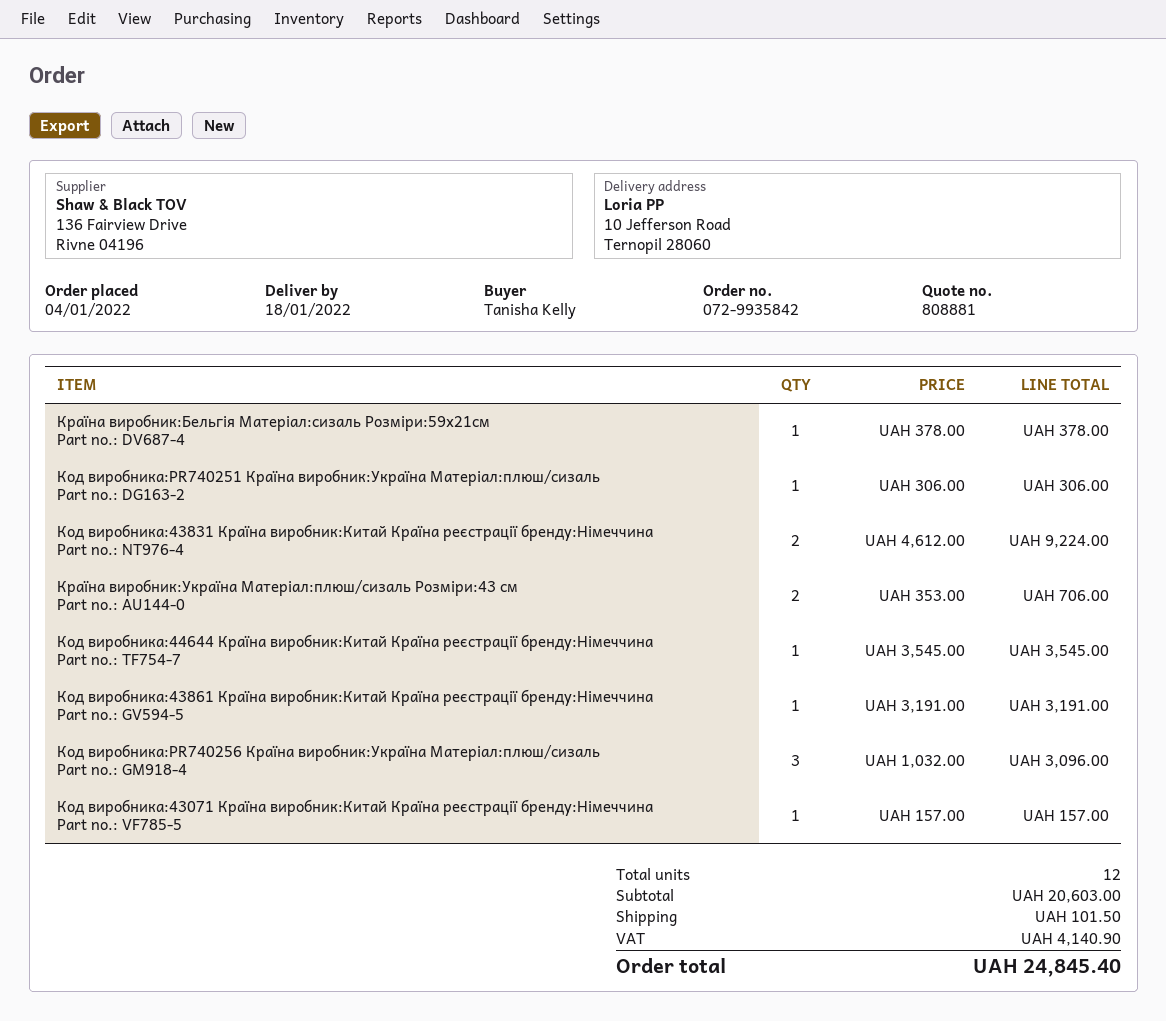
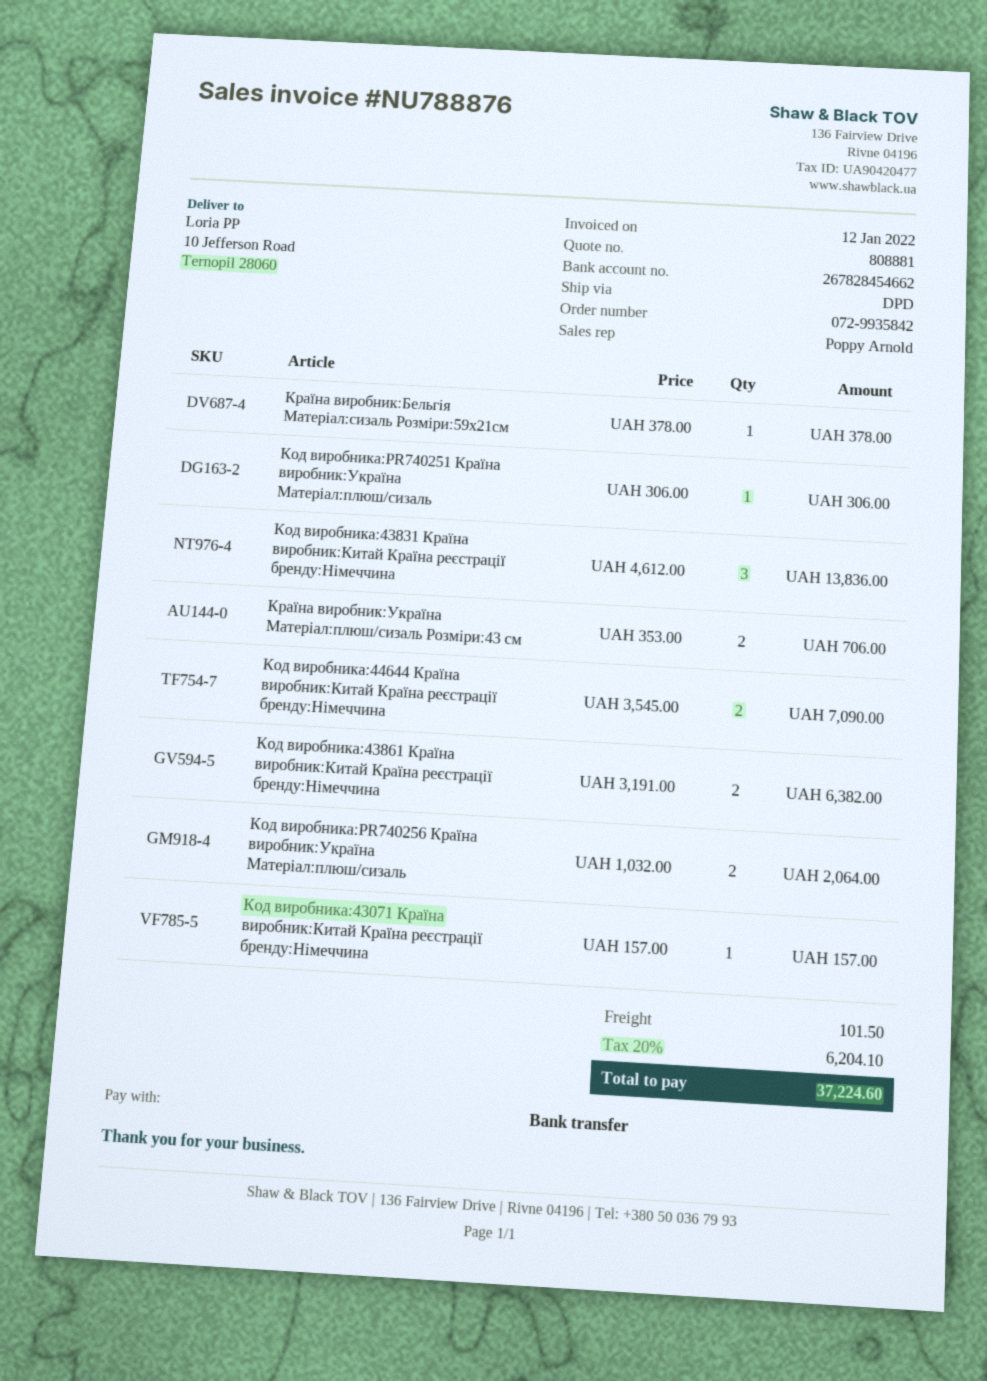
Код виробника:43831 Країна виробник:Китай Країна реєстрації бренду:Німеччина: 2 x 4612.00 = 9224.00 -> 3 x 4612.00 = 13836.00
Код виробника:44644 Країна виробник:Китай Країна реєстрації бренду:Німеччина: 1 x 3545.00 = 3545.00 -> 2 x 3545.00 = 7090.00
Код виробника:43861 Країна виробник:Китай Країна реєстрації бренду:Німеччина: 1 x 3191.00 = 3191.00 -> 2 x 3191.00 = 6382.00
Код виробника:PR740256 Країна виробник:Україна Матеріал:плюш/сизаль: 3 x 1032.00 = 3096.00 -> 2 x 1032.00 = 2064.00
tax: 4140.90 -> 6204.10
total: 24845.40 -> 37224.60

